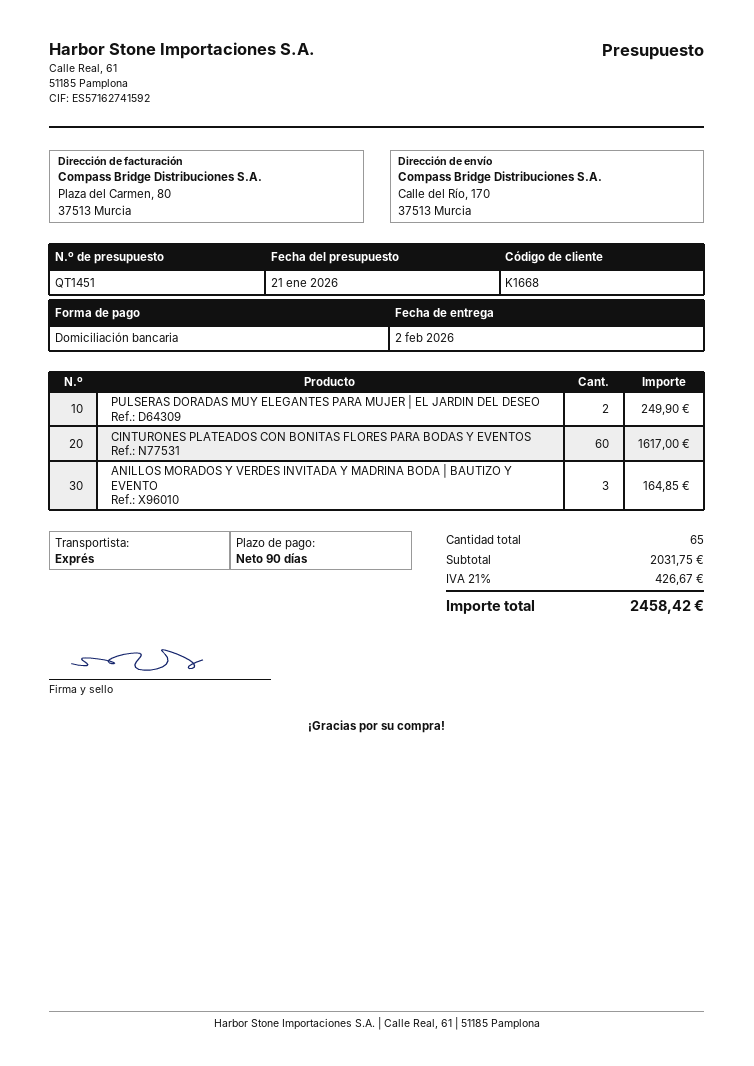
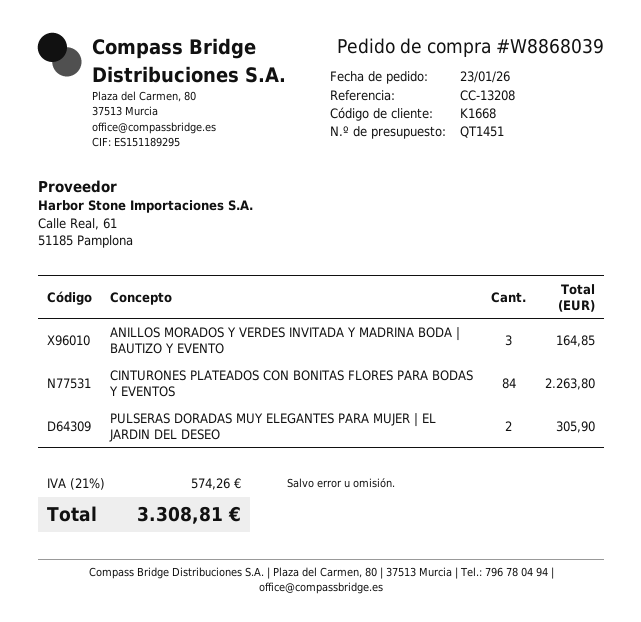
PULSERAS DORADAS MUY ELEGANTES PARA MUJER | EL JARDIN DEL DESEO: 2 for 249.90 -> 2 for 305.90
CINTURONES PLATEADOS CON BONITAS FLORES PARA BODAS Y EVENTOS: 60 for 1617.00 -> 84 for 2263.80
tax: 21% = 426.67 -> 21% = 574.26
total: 2458.42 -> 3308.81

